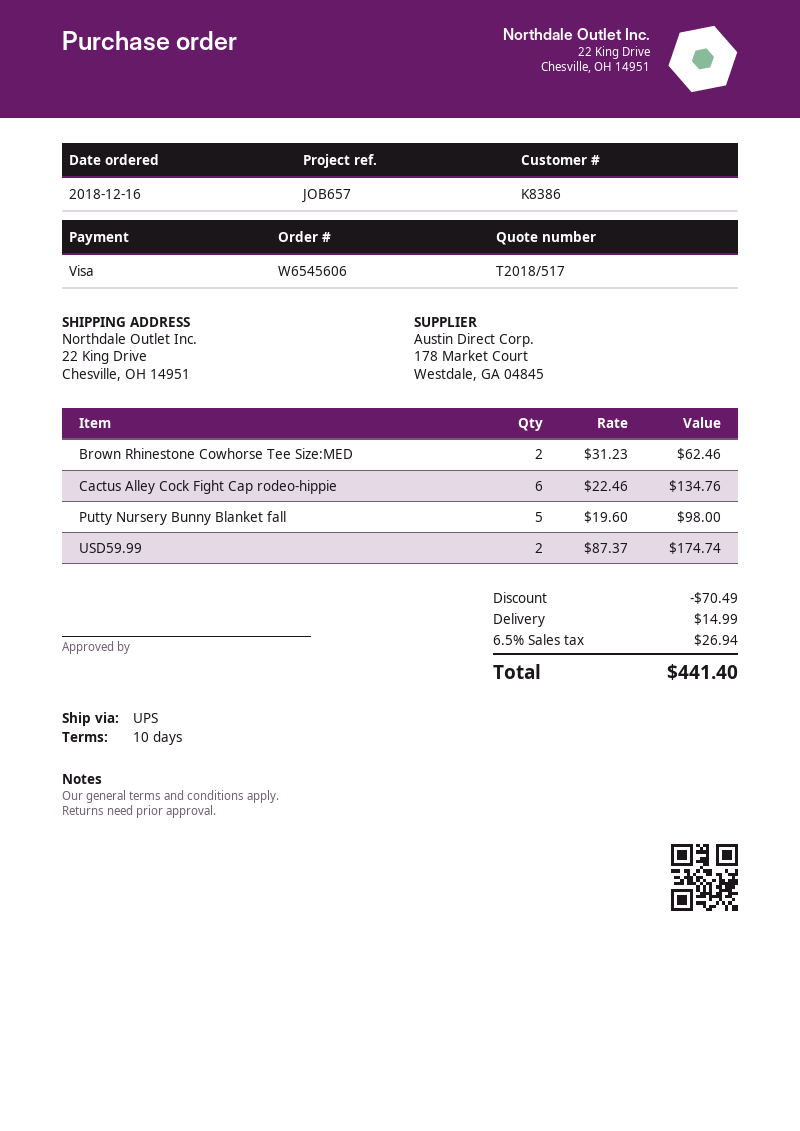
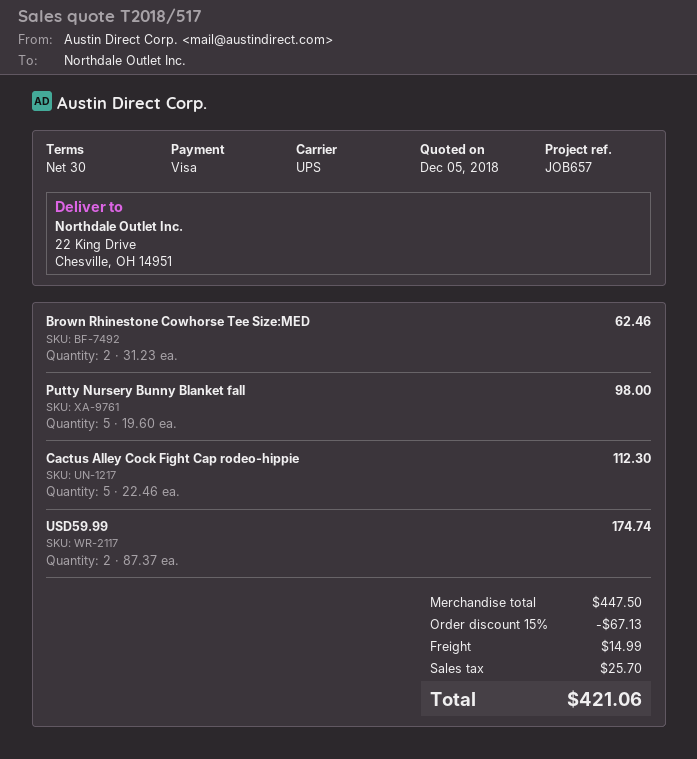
payment terms: 10 days -> 30 days
Cactus Alley Cock Fight Cap rodeo-hippie: 6 x 22.46 = 134.76 -> 5 x 22.46 = 112.30
discount: 70.49 -> 67.13
tax: 26.94 -> 25.70
total: 441.40 -> 421.06

